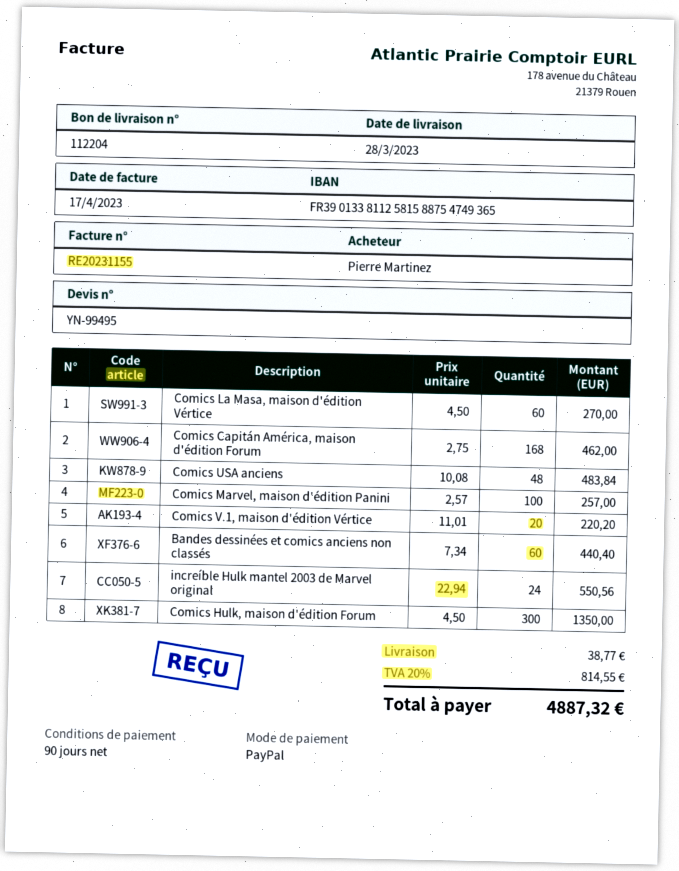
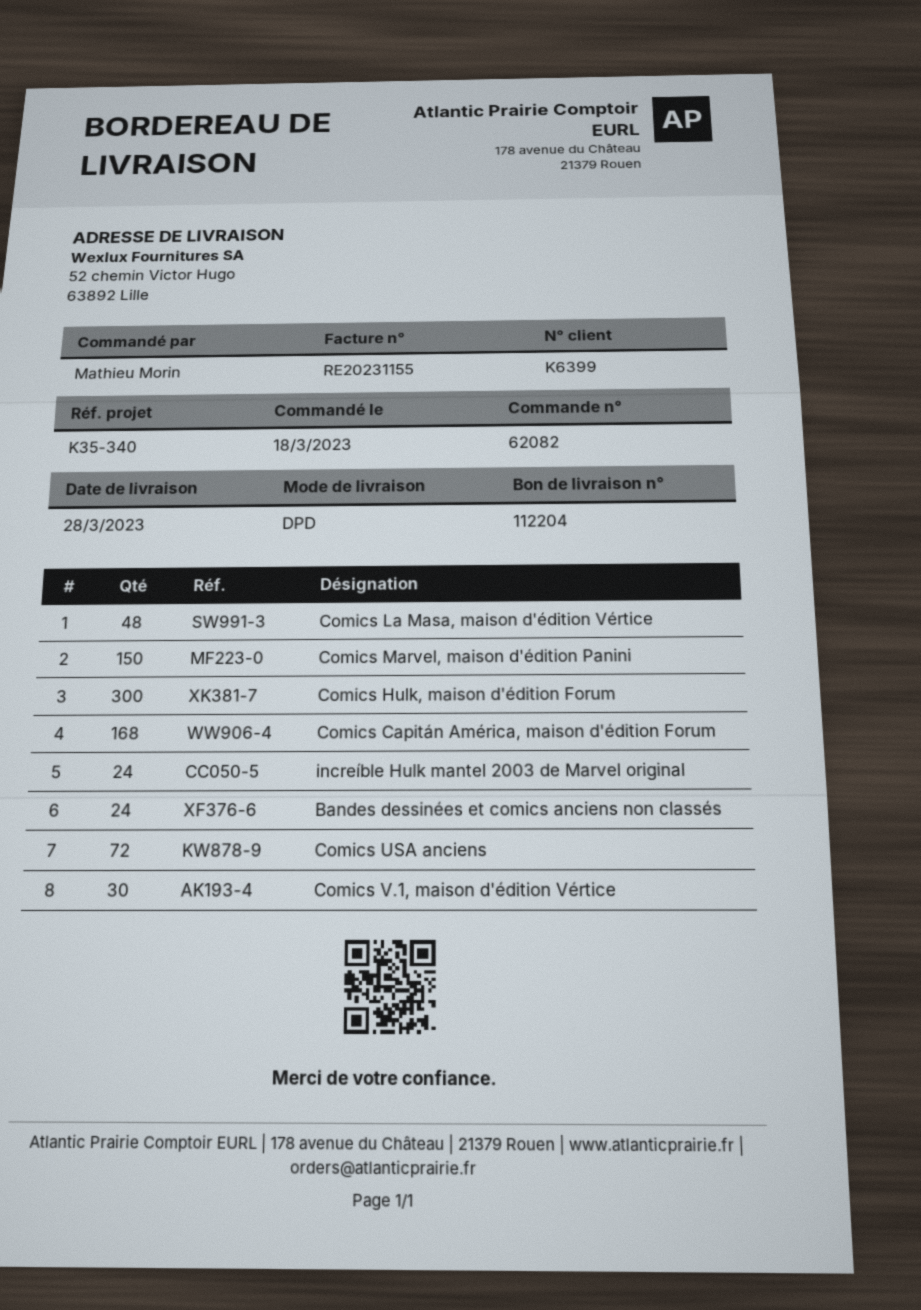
ordered by: Pierre Martinez -> Mathieu Morin
Comics La Masa, maison d'édition Vértice: 60 -> 48
Comics USA anciens: 48 -> 72
Comics Marvel, maison d'édition Panini: 100 -> 150
Comics V.1, maison d'édition Vértice: 20 -> 30
Bandes dessinées et comics anciens non classés: 60 -> 24

